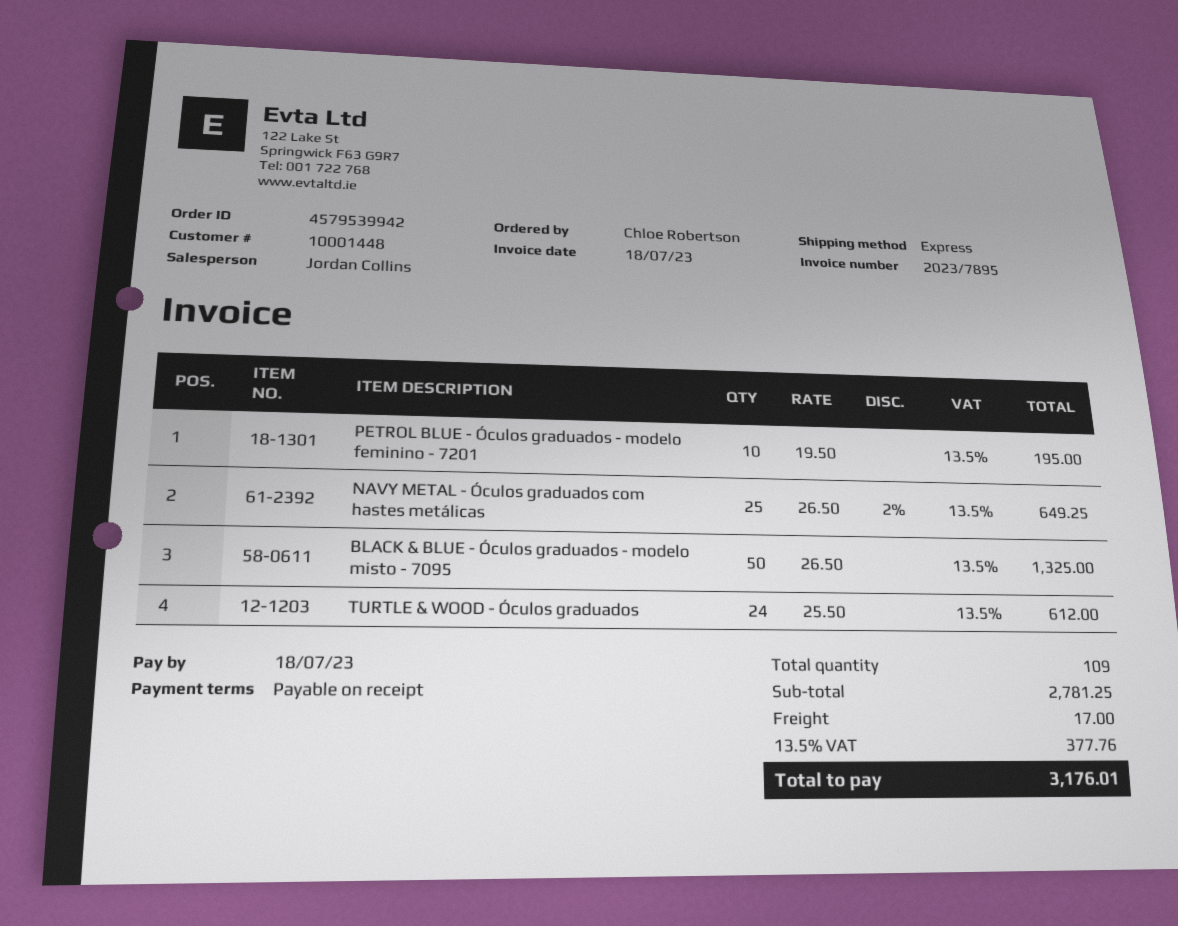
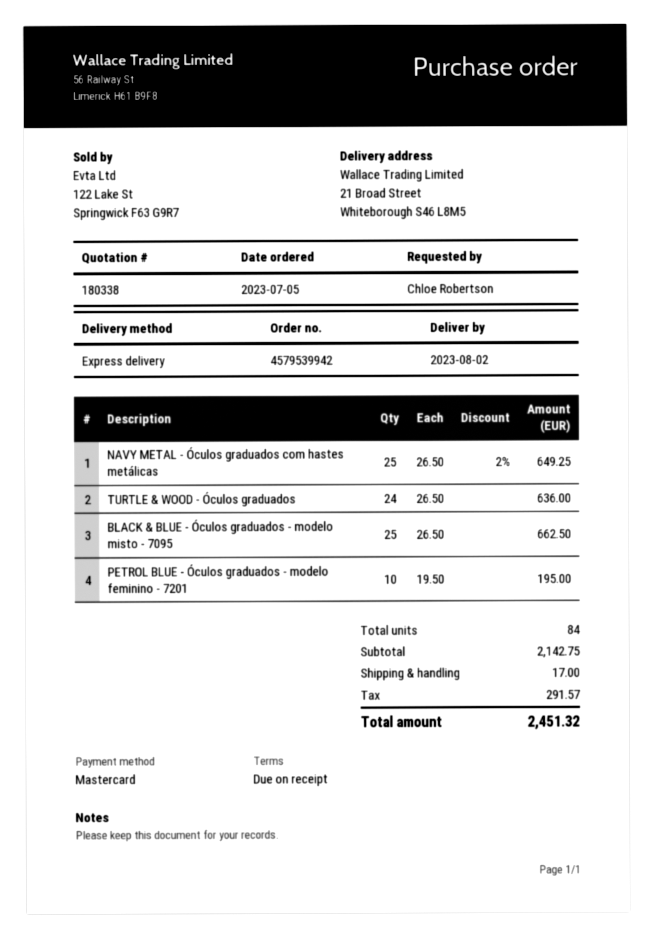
BLACK & BLUE - Óculos graduados - modelo misto - 7095: 50 x 26.50 = 1325.00 -> 25 x 26.50 = 662.50
TURTLE & WOOD - Óculos graduados: 24 x 25.50 = 612.00 -> 24 x 26.50 = 636.00
total quantity: 109 -> 84
subtotal: 2781.25 -> 2142.75
tax: 377.76 -> 291.57
total: 3176.01 -> 2451.32

